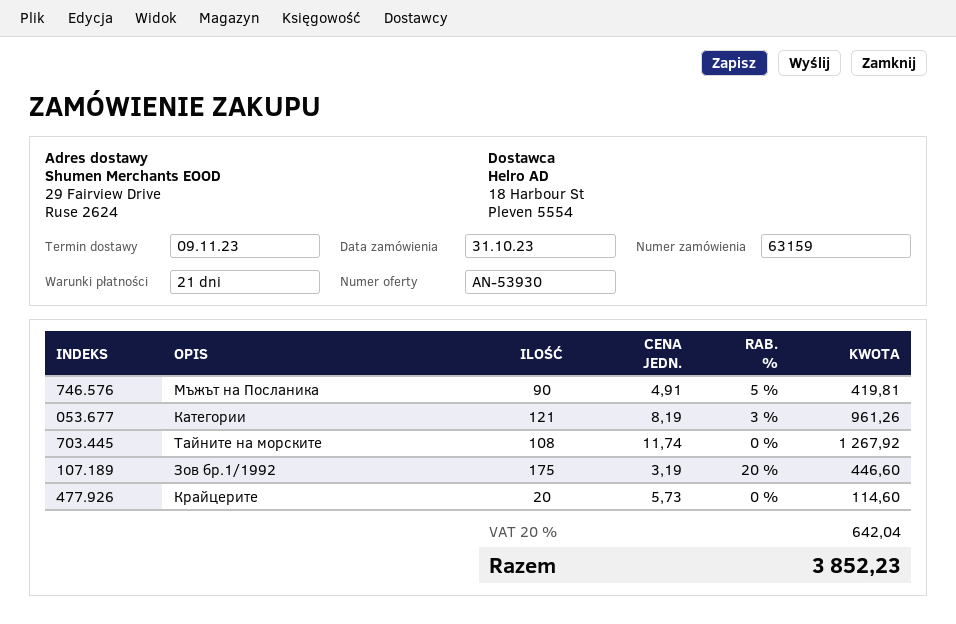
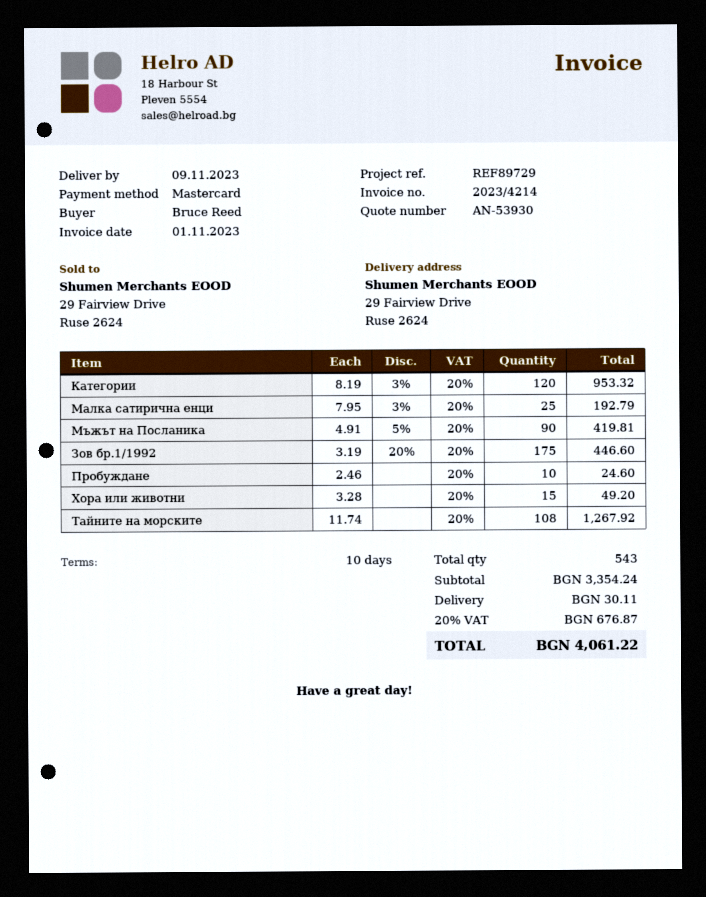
payment terms: 21 days -> 10 days
Категории: 121 x 8.19 - 3% = 961.26 -> 120 x 8.19 - 3% = 953.32
Крайцерите: 20 x 5.73 = 114.60 -> none
Малка сатирична енци: none -> 25 x 7.95 - 3% = 192.79
Пробуждане: none -> 10 x 2.46 = 24.60
Хора или животни: none -> 15 x 3.28 = 49.20
shipping: none -> 30.11
tax: 20% = 642.04 -> 20% = 676.87
total: 3852.23 -> 4061.22

